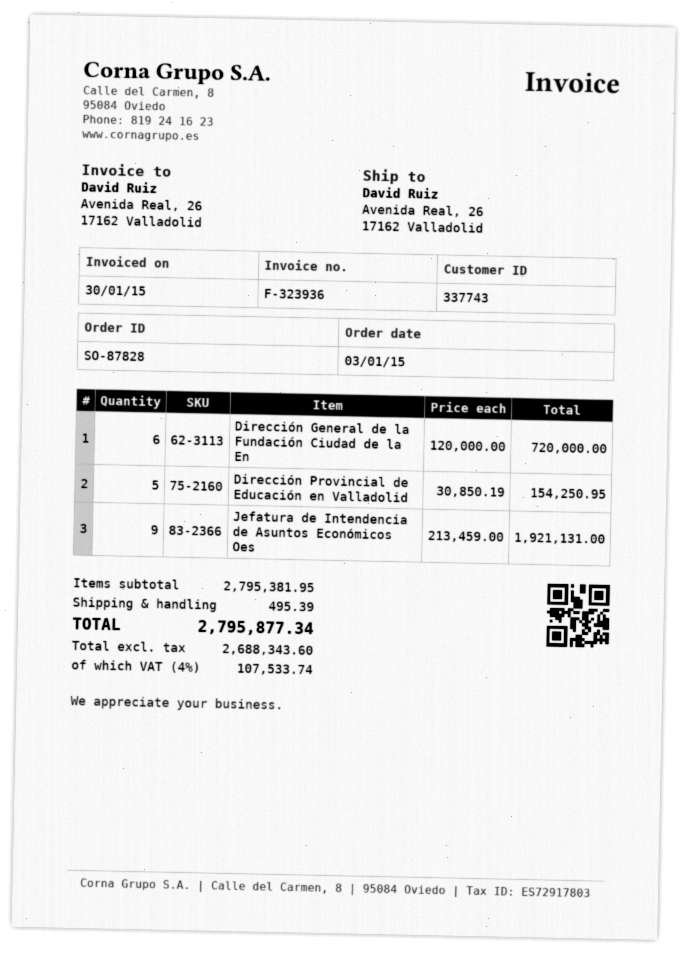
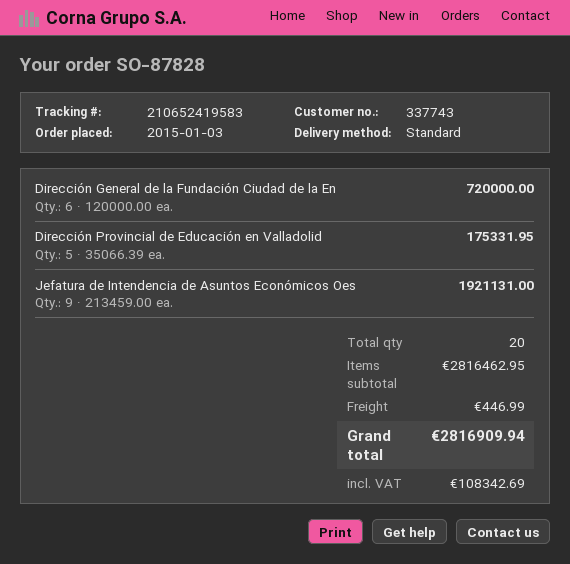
Dirección Provincial de Educación en Valladolid: 5 x 30850.19 = 154250.95 -> 5 x 35066.39 = 175331.95
subtotal: 2795381.95 -> 2816462.95
shipping: 495.39 -> 446.99
tax: 107533.74 -> 108342.69
total: 2795877.34 -> 2816909.94

